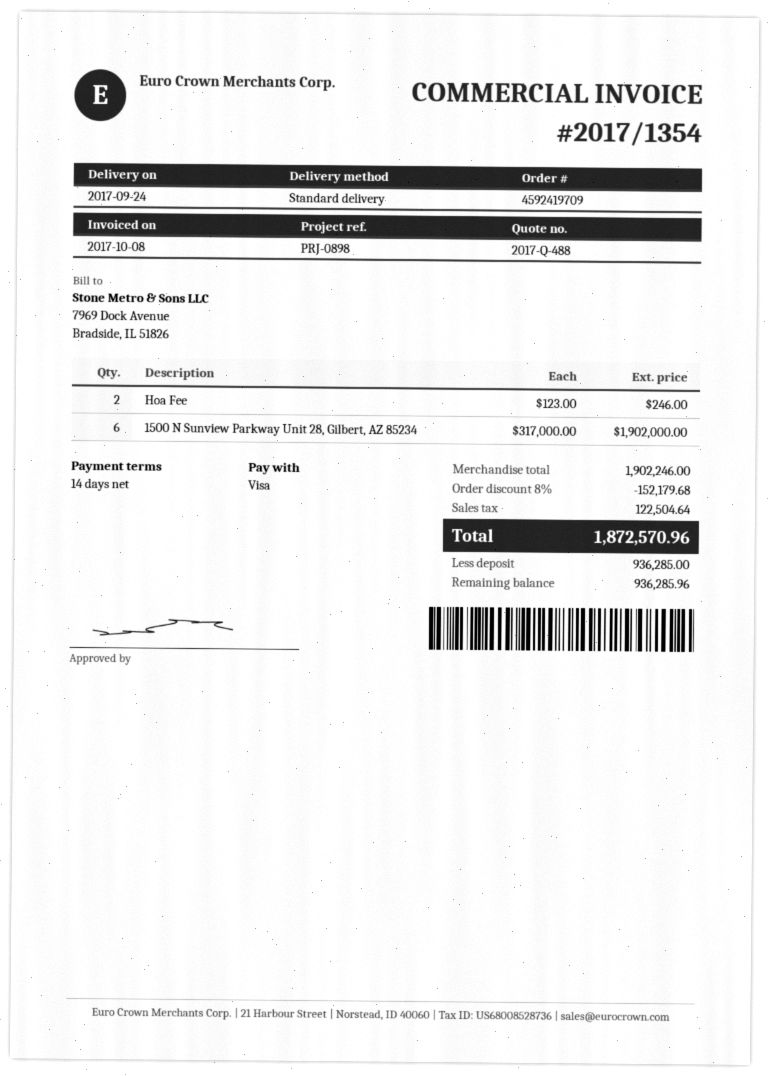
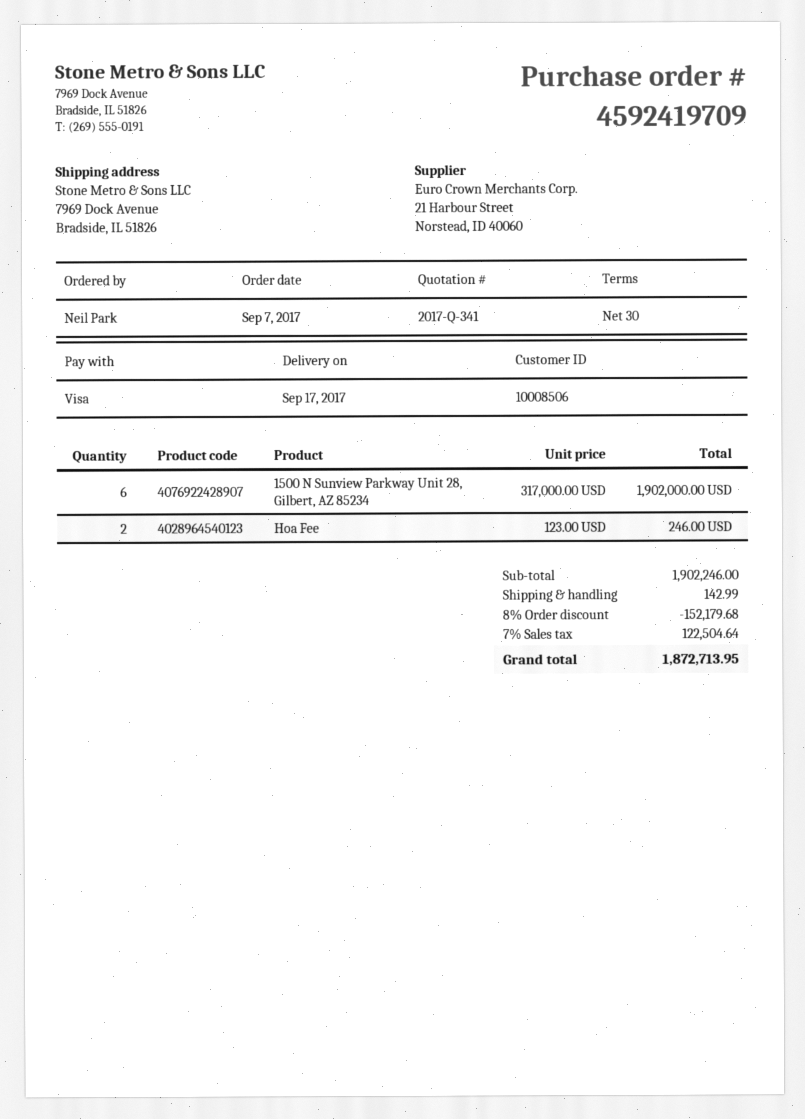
quote number: 2017-Q-488 -> 2017-Q-341
delivery date: 2017-09-24 -> 2017-09-17
payment terms: 14 days -> 30 days
shipping: none -> 142.99
total: 1872570.96 -> 1872713.95

